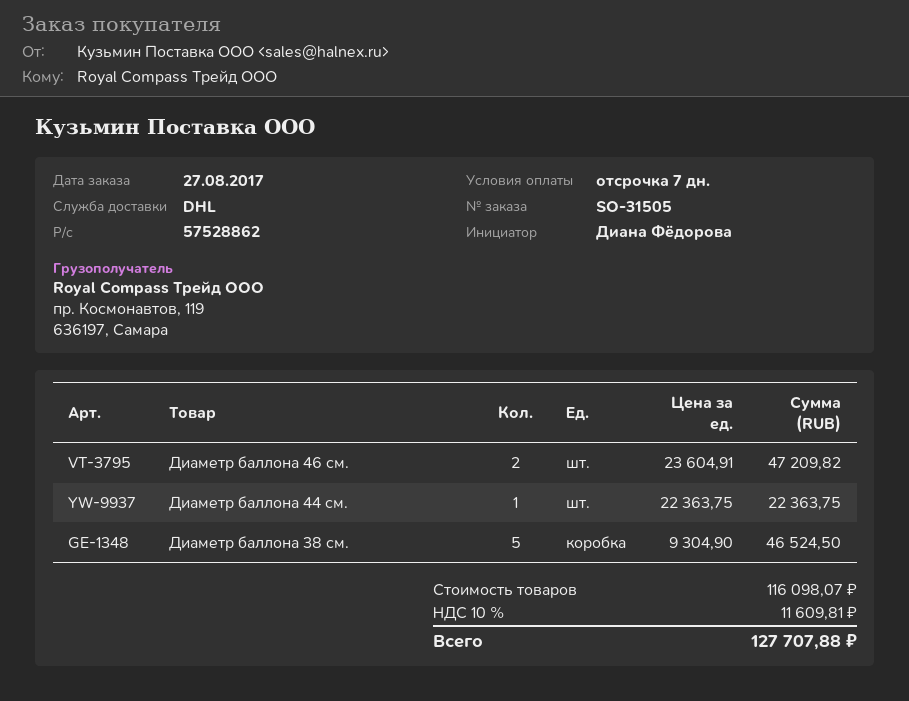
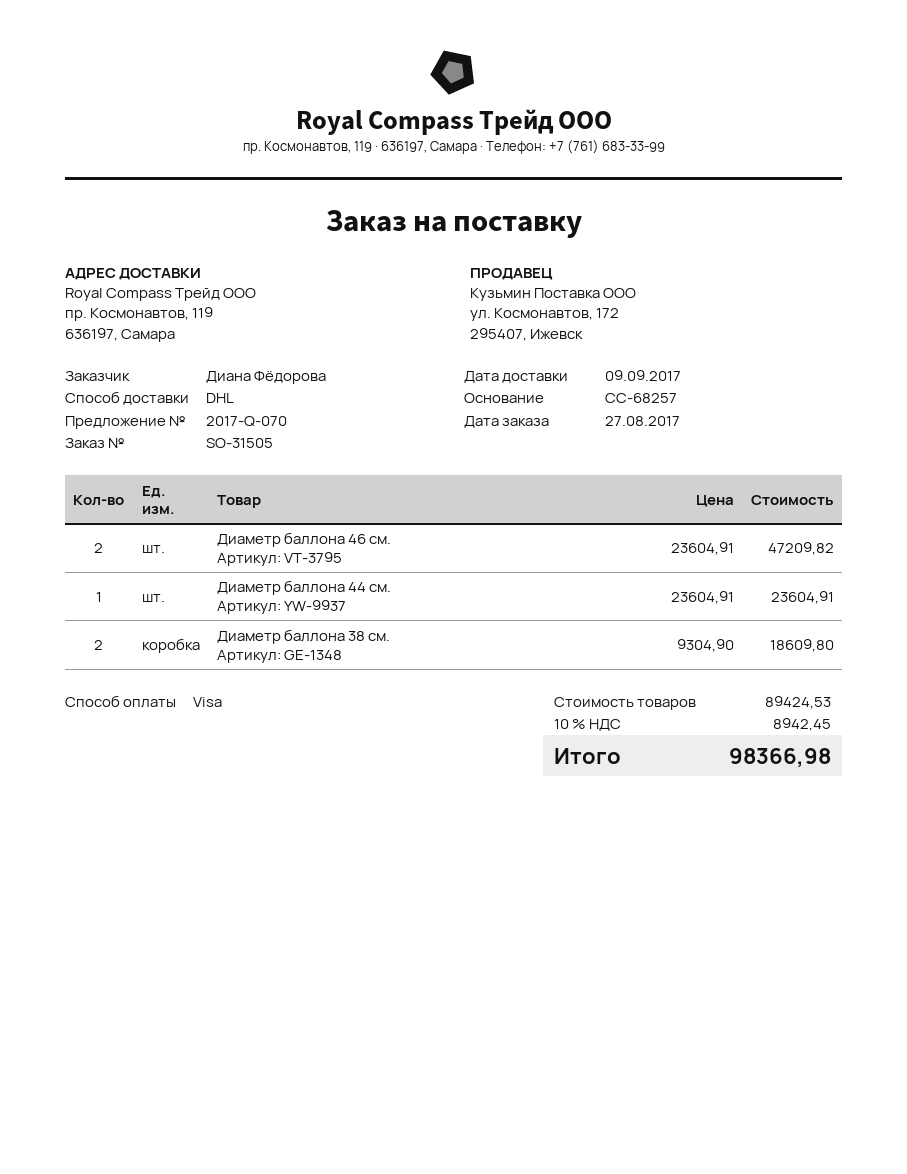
Диаметр баллона 44 см.: 1 x 22363.75 = 22363.75 -> 1 x 23604.91 = 23604.91
Диаметр баллона 38 см.: 5 x 9304.90 = 46524.50 -> 2 x 9304.90 = 18609.80
subtotal: 116098.07 -> 89424.53
tax: 10% = 11609.81 -> 10% = 8942.45
total: 127707.88 -> 98366.98

